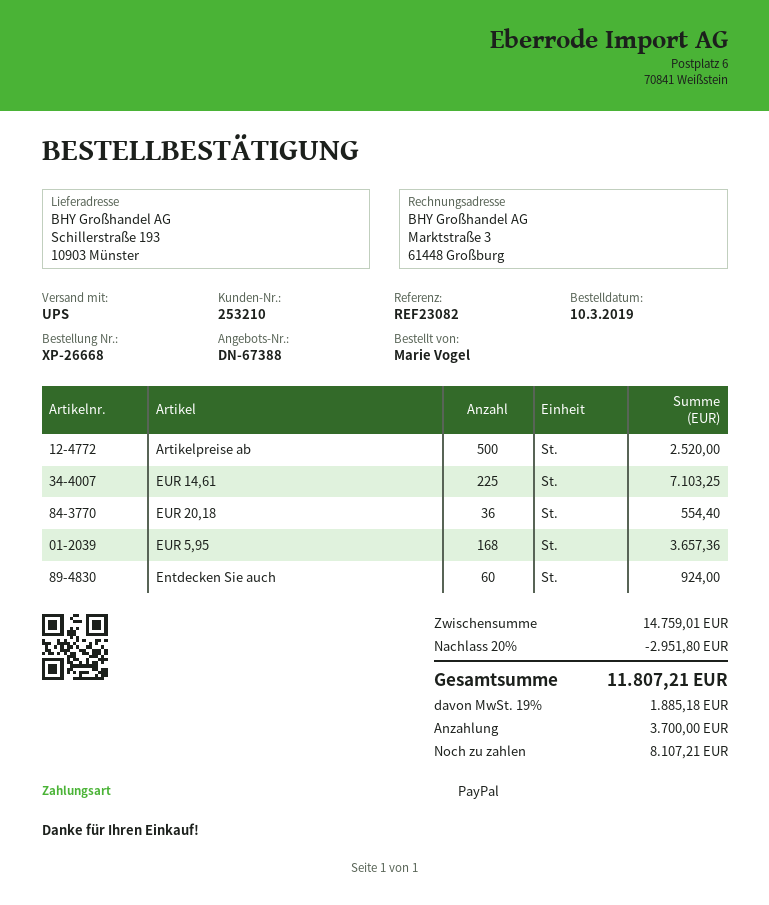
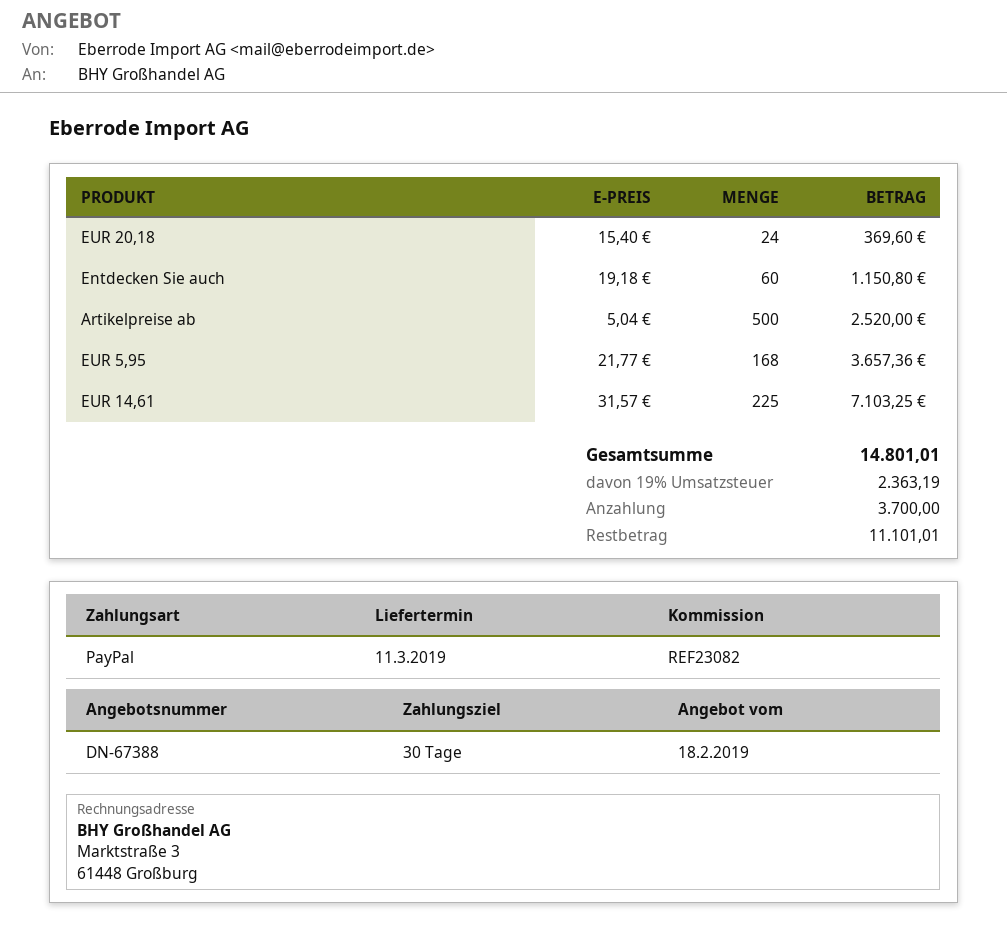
EUR 20,18: 36 for 554.40 -> 24 for 369.60
Entdecken Sie auch: 60 for 924.00 -> 60 for 1150.80
discount: 20% = 2951.80 -> none
tax: 19% = 1885.18 -> 19% = 2363.19
total: 11807.21 -> 14801.01
balance: 8107.21 -> 11101.01

